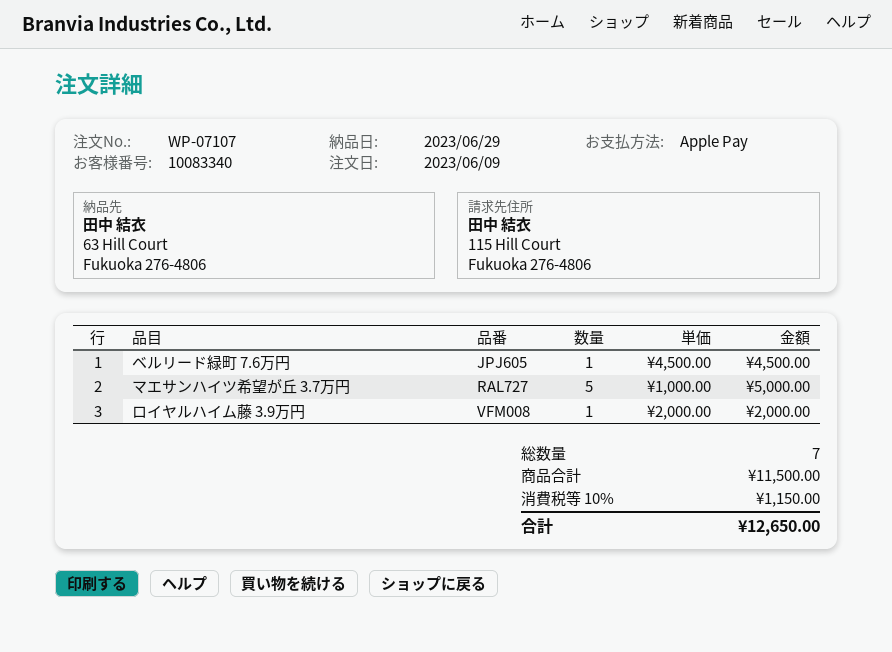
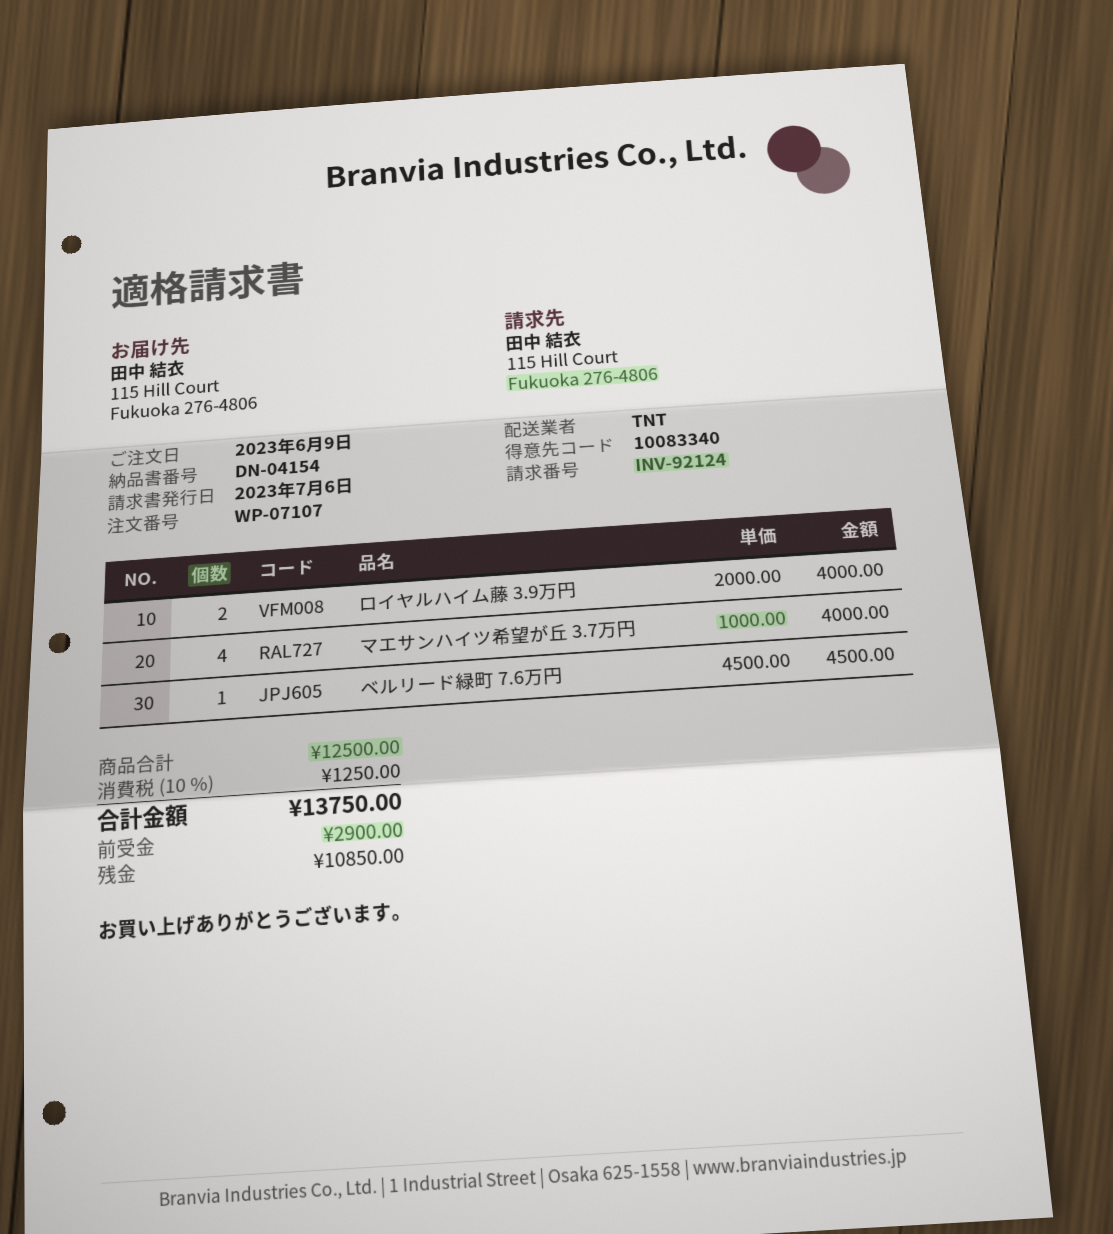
ship to: 63 Hill Court, Fukuoka 276-4806 -> 115 Hill Court, Fukuoka 276-4806
マエサンハイツ希望が丘 3.7万円: 5 x 1000.00 = 5000.00 -> 4 x 1000.00 = 4000.00
ロイヤルハイム藤 3.9万円: 1 x 2000.00 = 2000.00 -> 2 x 2000.00 = 4000.00
subtotal: 11500.00 -> 12500.00
tax: 10% = 1150.00 -> 10% = 1250.00
total: 12650.00 -> 13750.00

